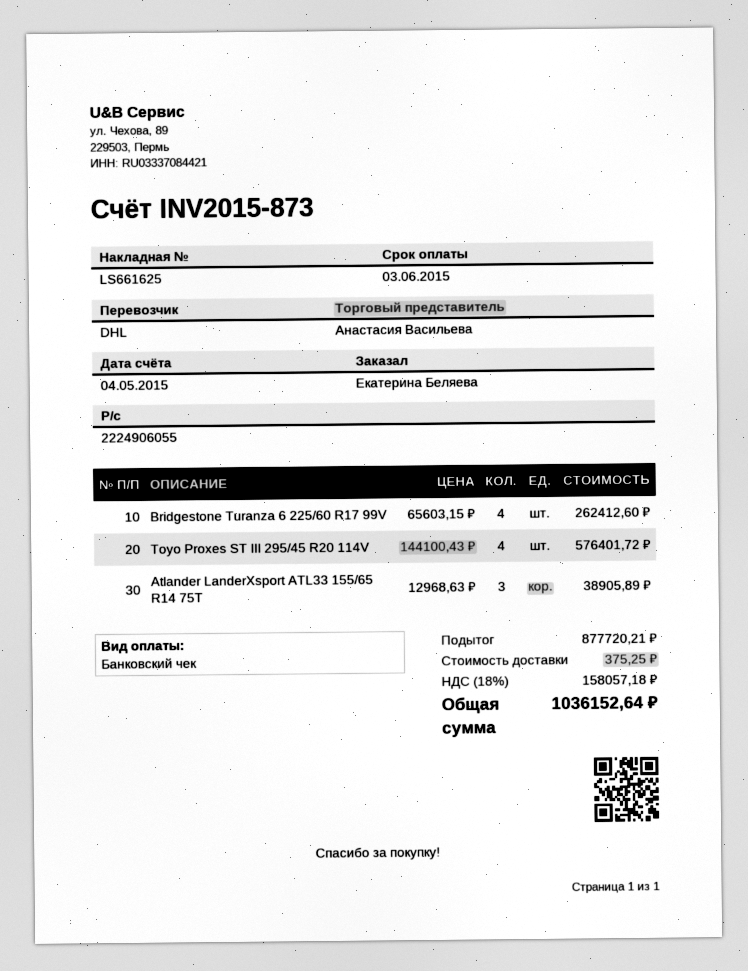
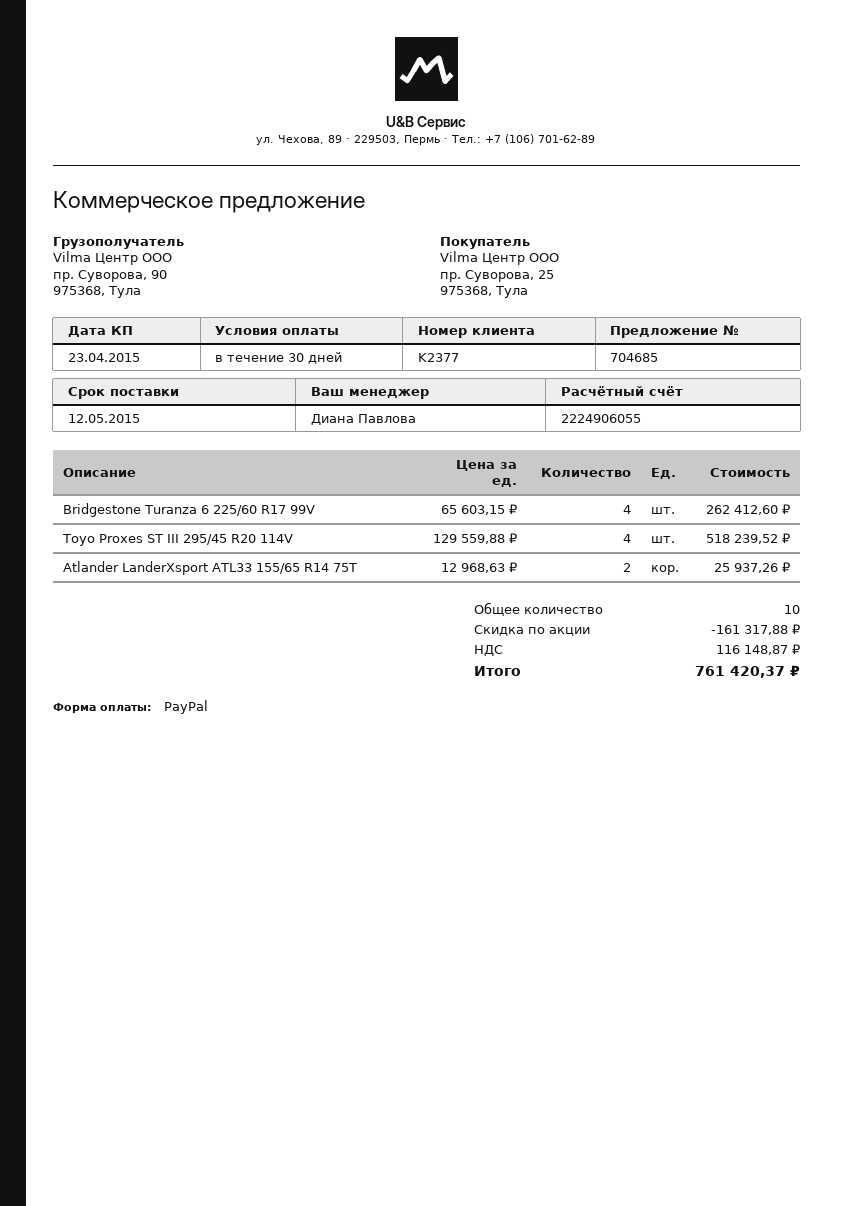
sales rep: Анастасия Васильева -> Диана Павлова
payment method: cheque -> PayPal
Toyo Proxes ST III 295/45 R20 114V: 4 x 144100.43 = 576401.72 -> 4 x 129559.88 = 518239.52
Atlander LanderXsport ATL33 155/65 R14 75T: 3 x 12968.63 = 38905.89 -> 2 x 12968.63 = 25937.26
discount: none -> 161317.88
shipping: 375.25 -> none
tax: 158057.18 -> 116148.87
total: 1036152.64 -> 761420.37

